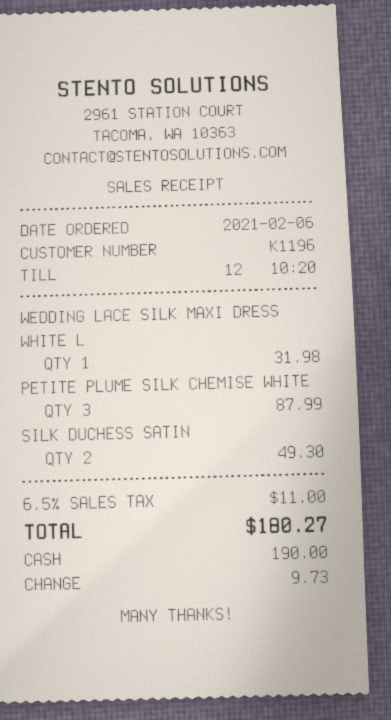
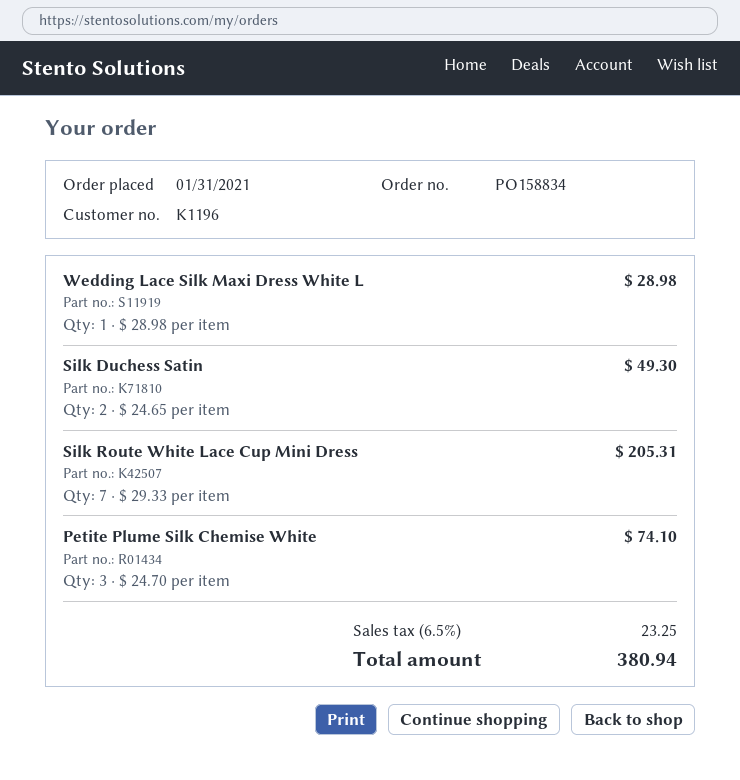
order date: 2021-02-06 -> 2021-01-31
WEDDING LACE SILK MAXI DRESS WHITE L: 1 for 31.98 -> 1 for 28.98
PETITE PLUME SILK CHEMISE WHITE: 3 for 87.99 -> 3 for 74.10
Silk Route White Lace Cup Mini Dress: none -> 7 for 205.31
tax: 6.5% = 11.00 -> 6.5% = 23.25
total: 180.27 -> 380.94

